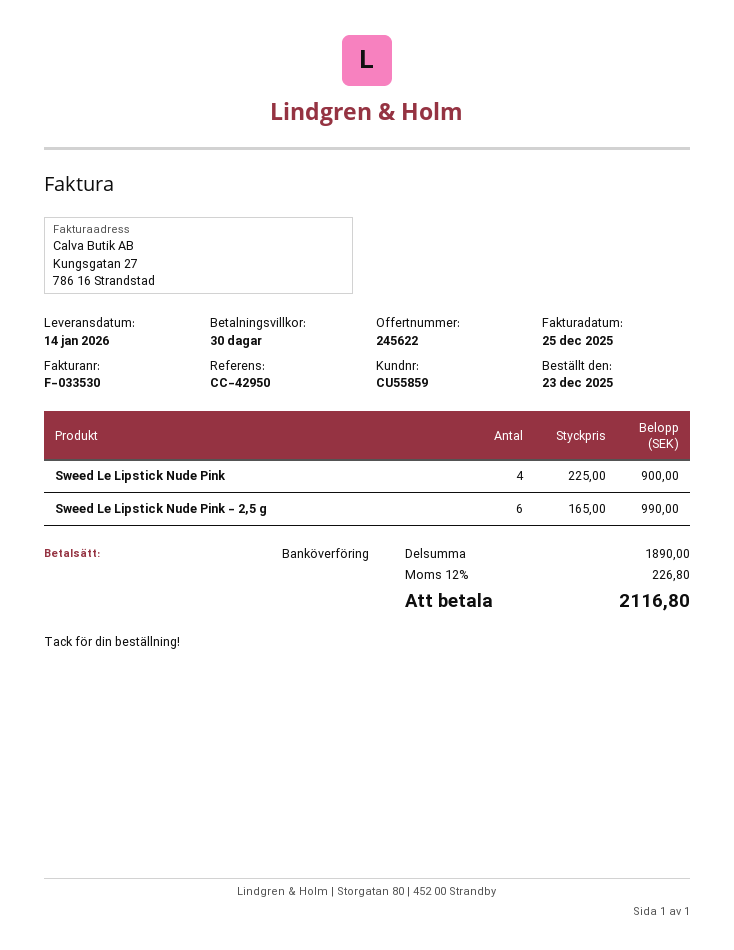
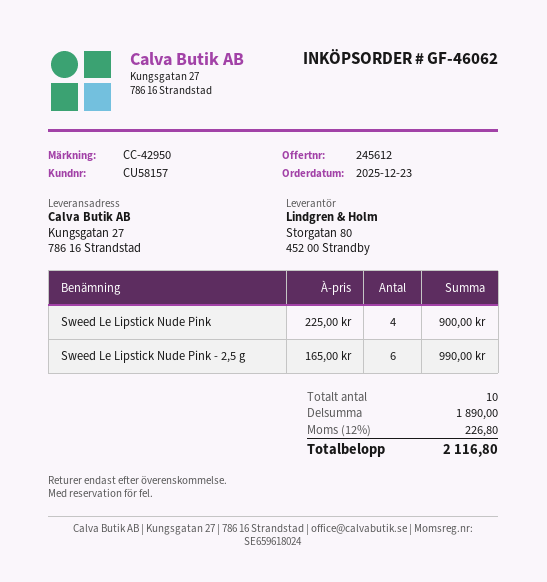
quote number: 245622 -> 245612
customer number: CU55859 -> CU58157

